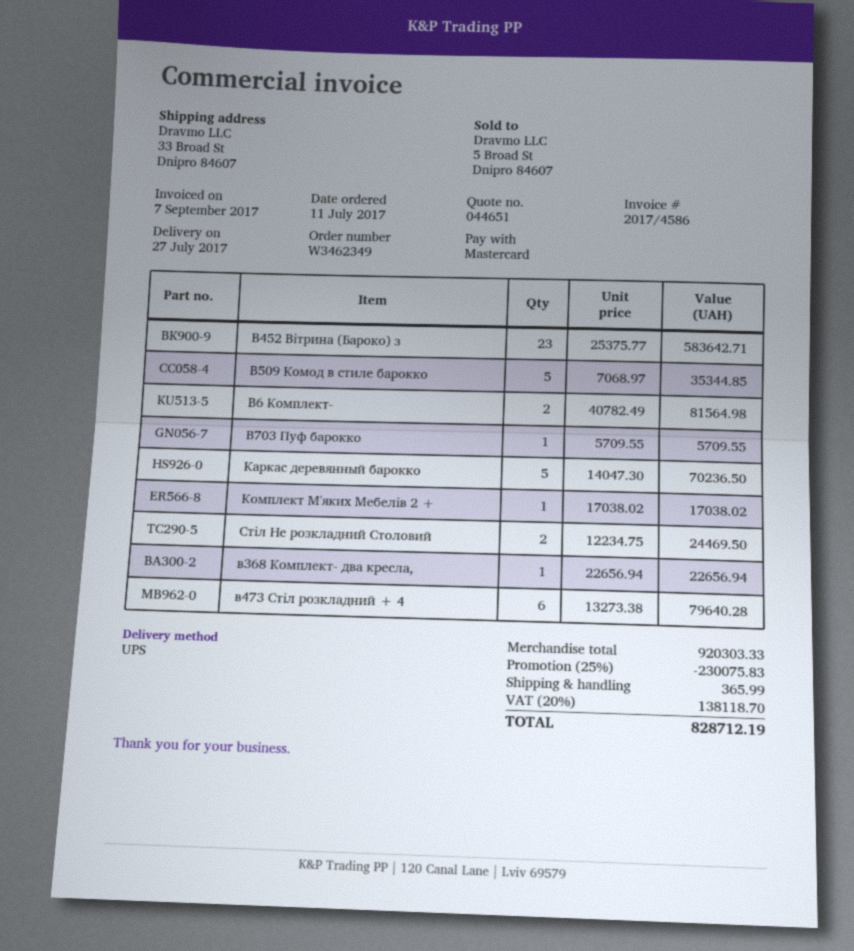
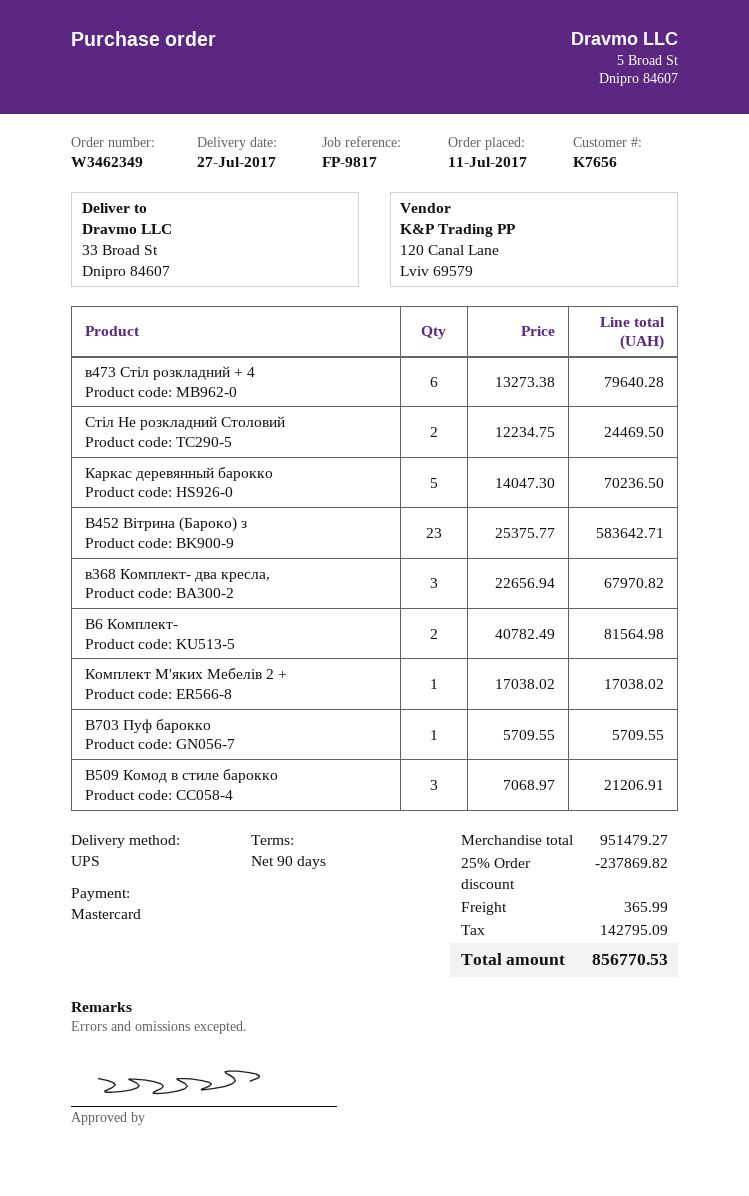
В509 Комод в стиле барокко: 5 x 7068.97 = 35344.85 -> 3 x 7068.97 = 21206.91
в368 Комплект- два кресла,: 1 x 22656.94 = 22656.94 -> 3 x 22656.94 = 67970.82
subtotal: 920303.33 -> 951479.27
discount: 25% = 230075.83 -> 25% = 237869.82
tax: 138118.70 -> 142795.09
total: 828712.19 -> 856770.53

